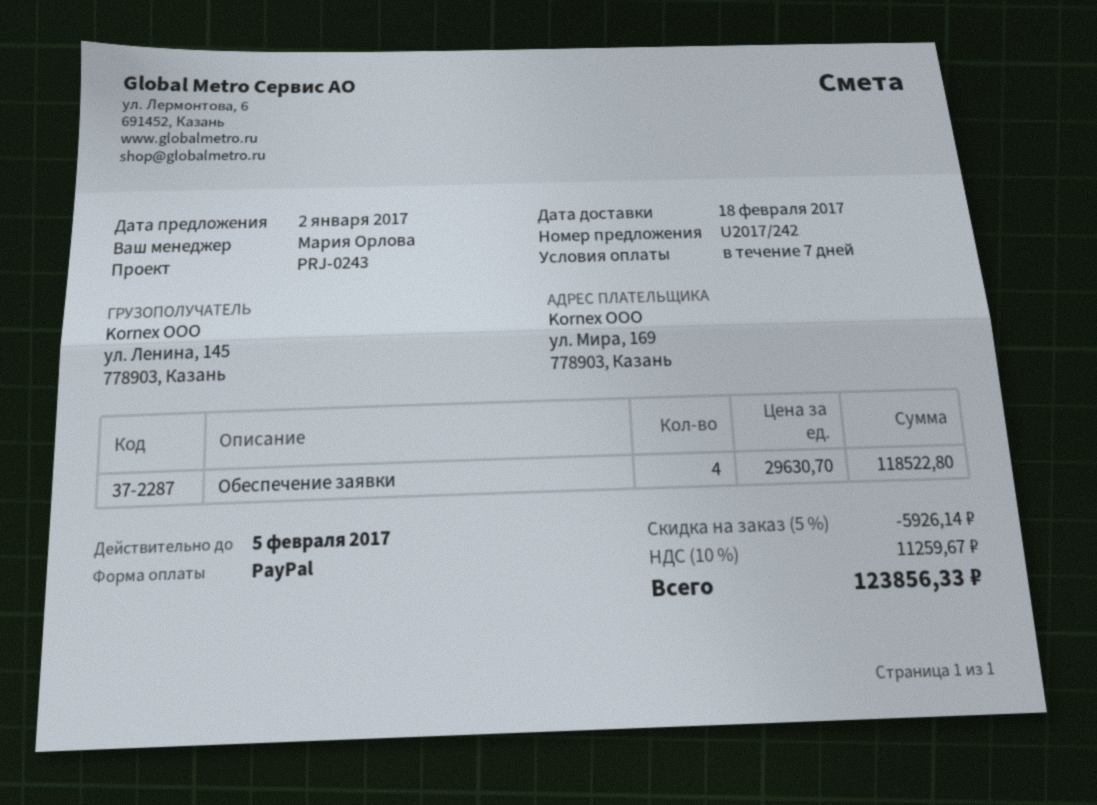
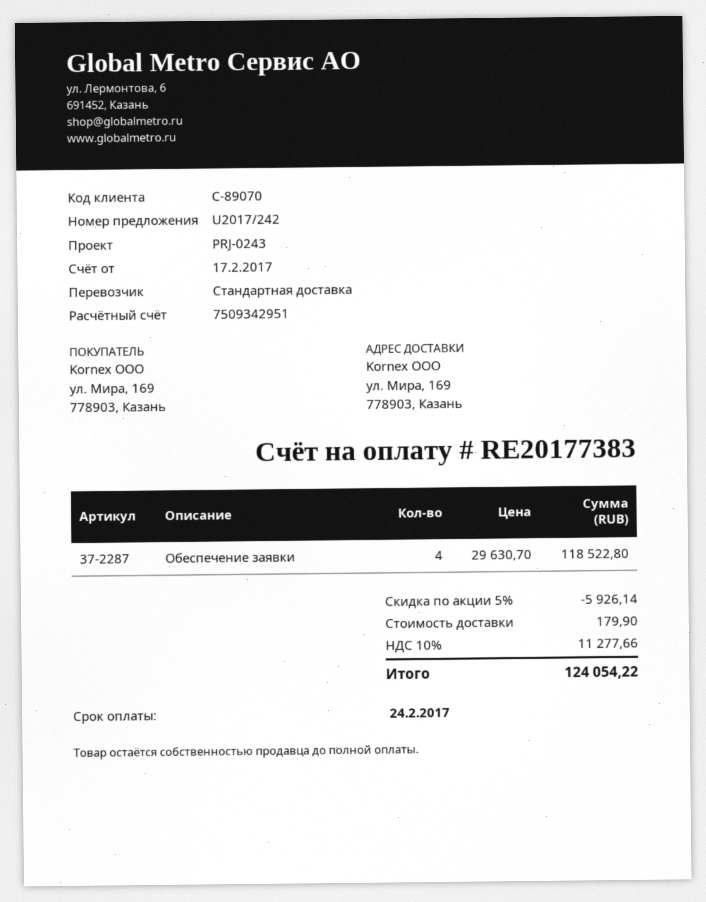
ship to: ул. Ленина, 145, 778903, Казань -> ул. Мира, 169, 778903, Казань
shipping: none -> 179.90
tax: 10% = 11259.67 -> 10% = 11277.66
total: 123856.33 -> 124054.22

